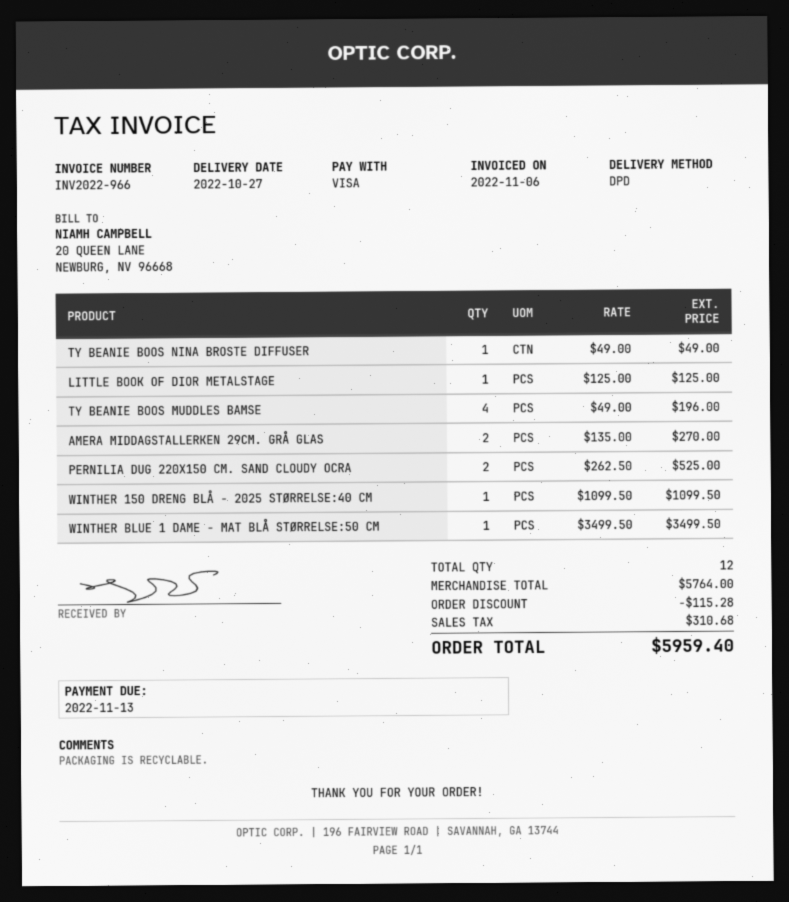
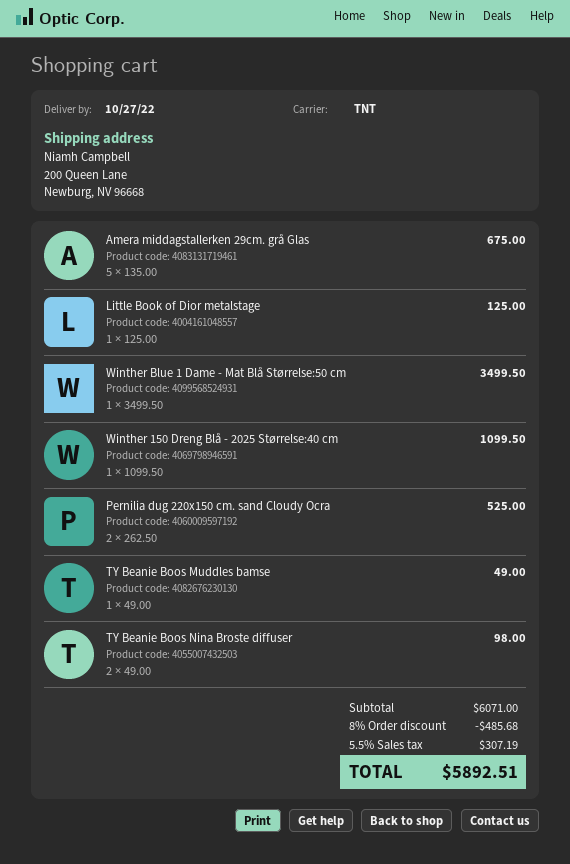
shipping method: DPD -> TNT
TY BEANIE BOOS NINA BROSTE DIFFUSER: 1 x 49.00 = 49.00 -> 2 x 49.00 = 98.00
TY BEANIE BOOS MUDDLES BAMSE: 4 x 49.00 = 196.00 -> 1 x 49.00 = 49.00
AMERA MIDDAGSTALLERKEN 29CM. GRÅ GLAS: 2 x 135.00 = 270.00 -> 5 x 135.00 = 675.00
subtotal: 5764.00 -> 6071.00
discount: 115.28 -> 485.68
tax: 310.68 -> 307.19
total: 5959.40 -> 5892.51

